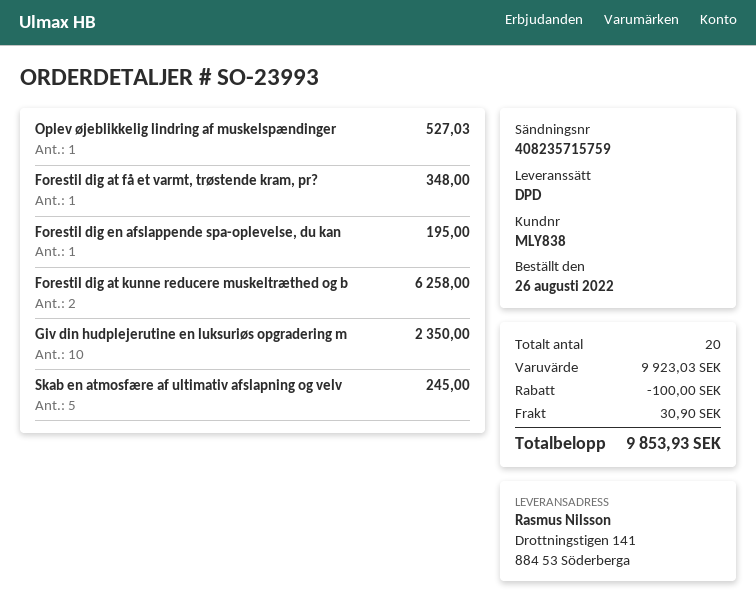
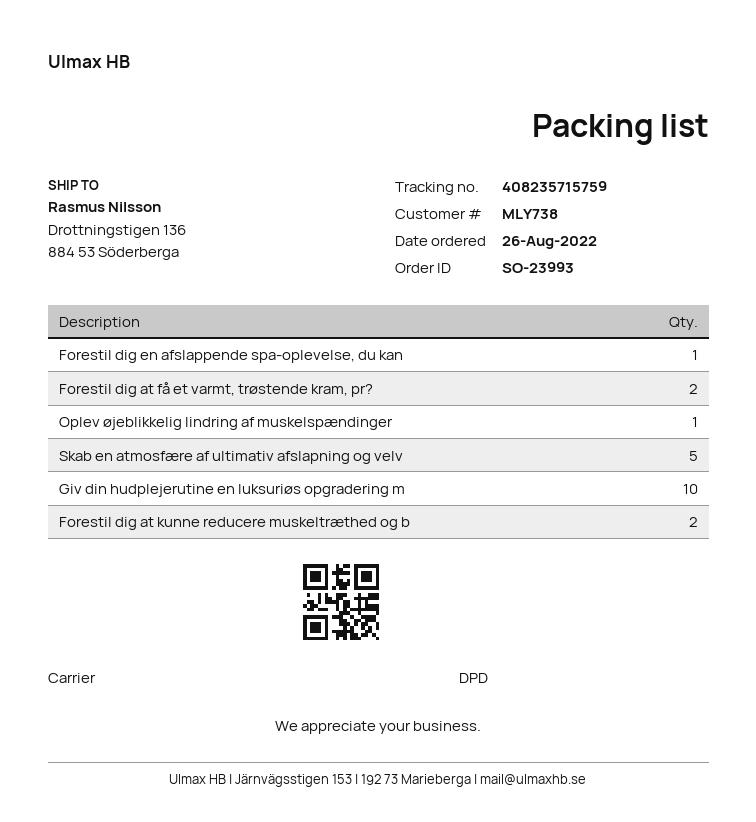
customer number: MLY838 -> MLY738
ship to: Drottningstigen 141, 884 53 Söderberga -> Drottningstigen 136, 884 53 Söderberga
Forestil dig at få et varmt, trøstende kram, pr?: 1 -> 2

